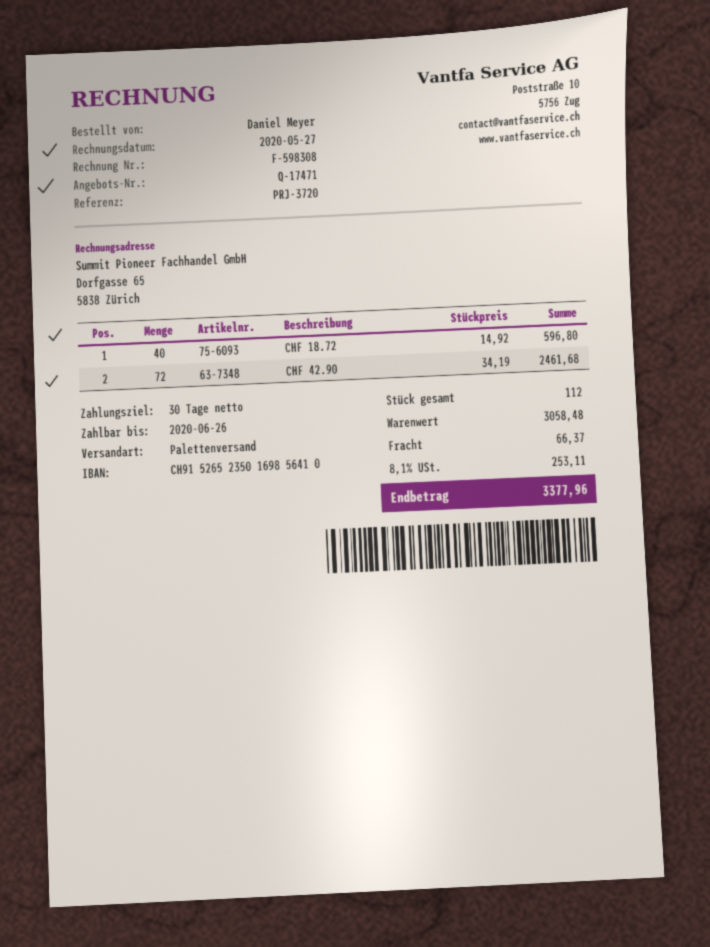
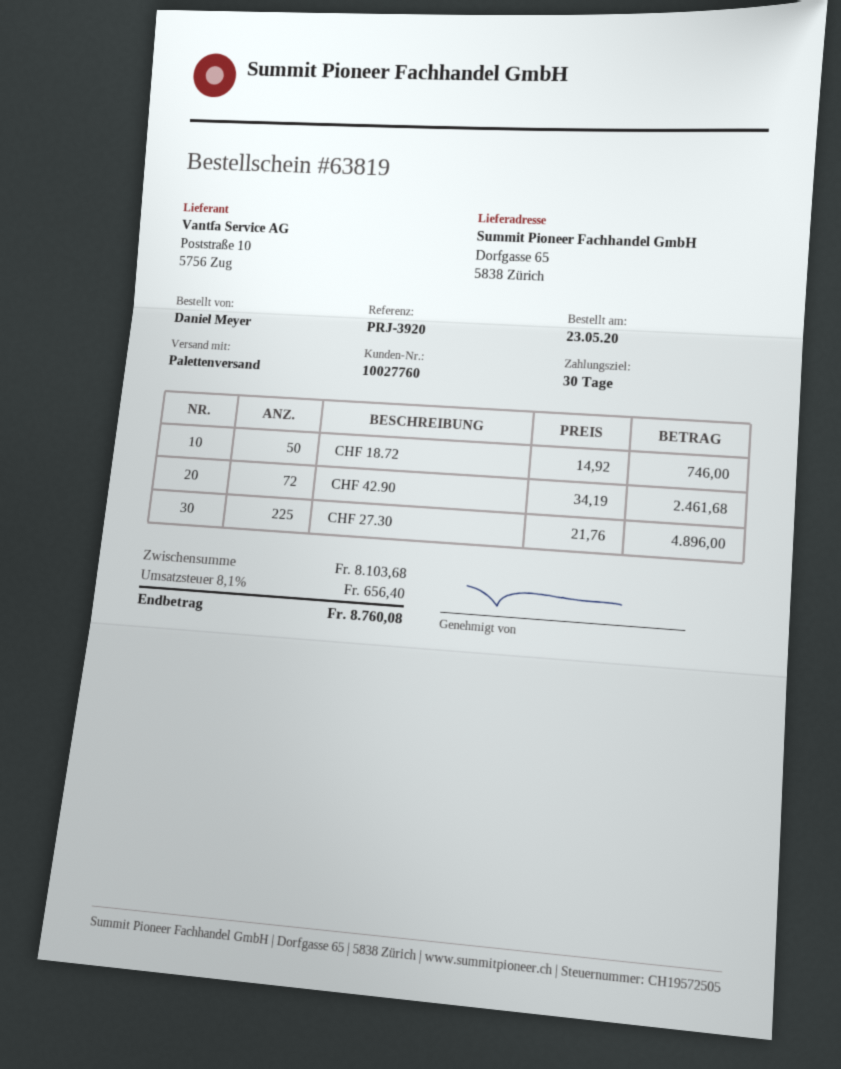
reference: PRJ-3720 -> PRJ-3920
CHF 18.72: 40 x 14.92 = 596.80 -> 50 x 14.92 = 746.00
CHF 27.30: none -> 225 x 21.76 = 4896.00
subtotal: 3058.48 -> 8103.68
shipping: 66.37 -> none
tax: 8.1% = 253.11 -> 8.1% = 656.40
total: 3377.96 -> 8760.08

